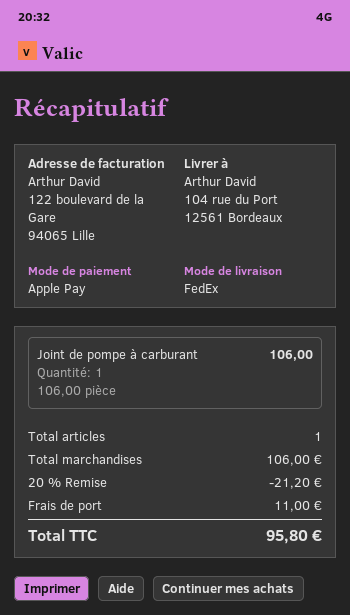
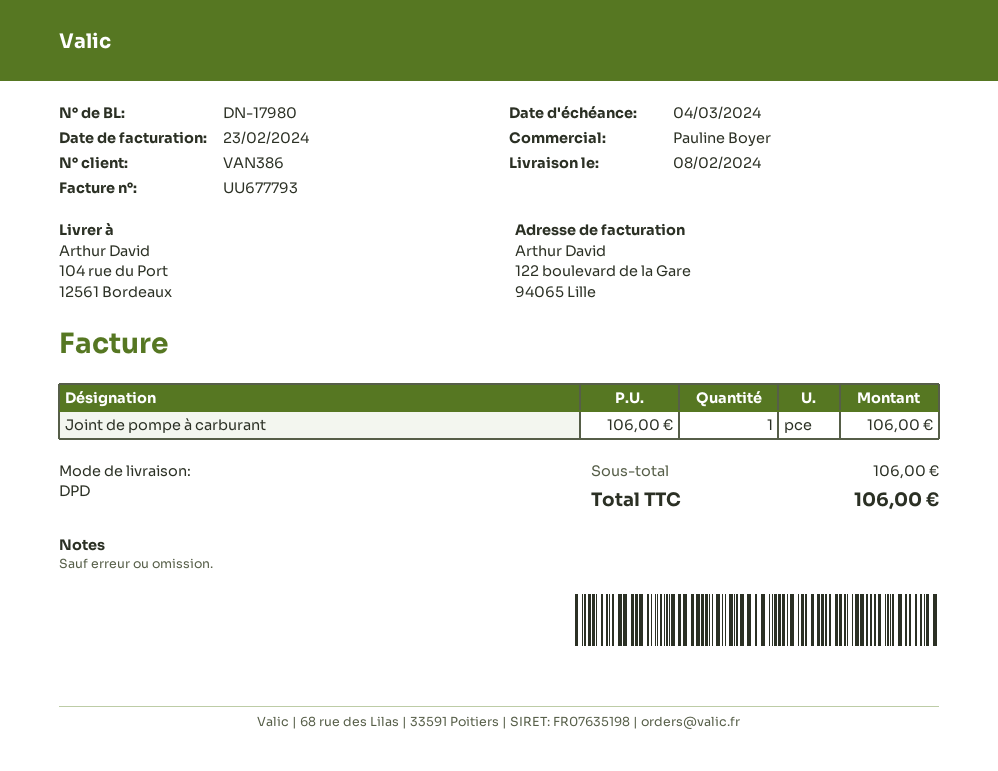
shipping method: FedEx -> DPD
discount: 20% = 21.20 -> none
shipping: 11.00 -> none
total: 95.80 -> 106.00

